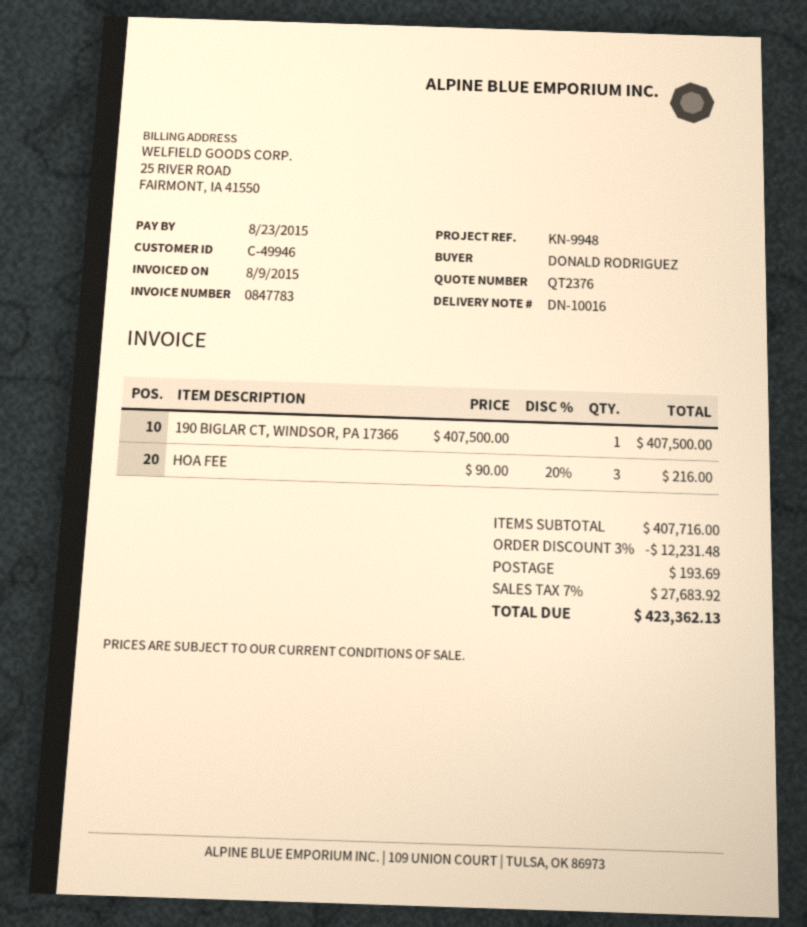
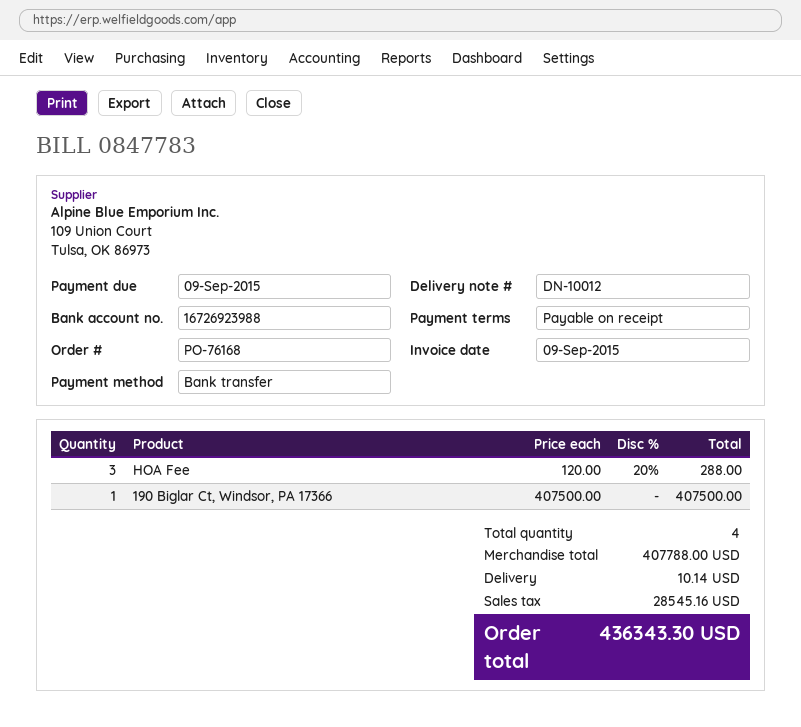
delivery note number: DN-10016 -> DN-10012
invoice date: 2015-08-09 -> 2015-09-09
due date: 2015-08-23 -> 2015-09-09
HOA FEE: 3 x 90.00 - 20% = 216.00 -> 3 x 120.00 - 20% = 288.00
subtotal: 407716.00 -> 407788.00
discount: 3% = 12231.48 -> none
shipping: 193.69 -> 10.14
tax: 27683.92 -> 28545.16
total: 423362.13 -> 436343.30

